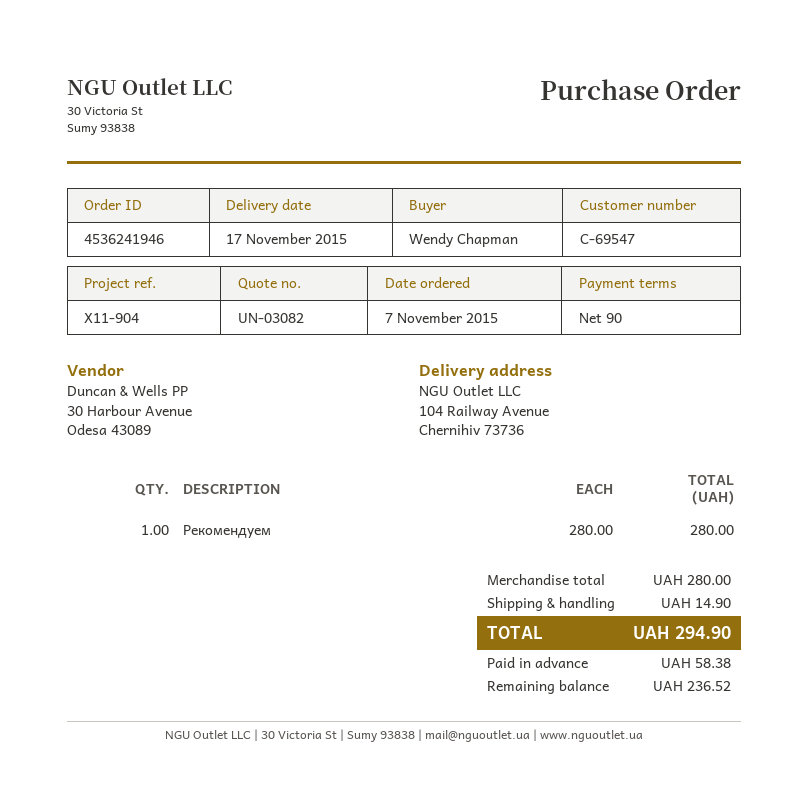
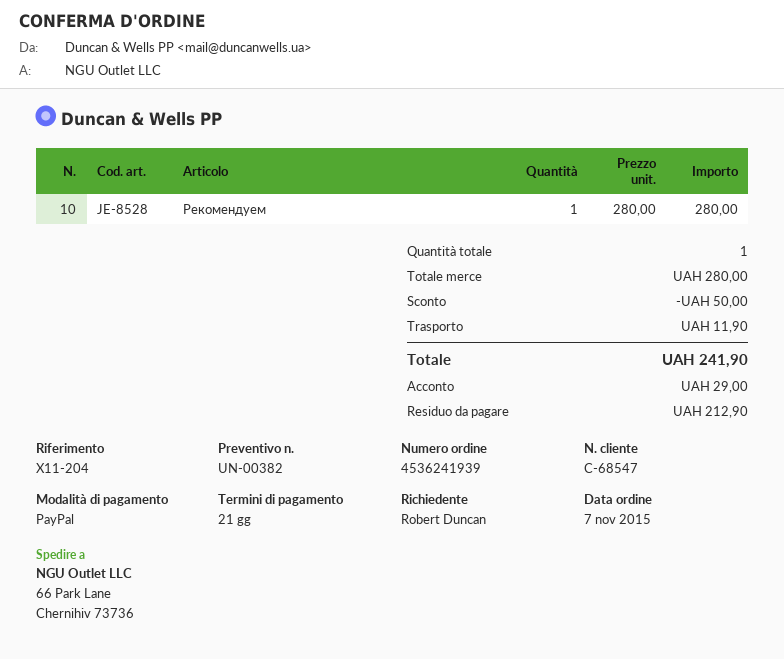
quote number: UN-03082 -> UN-00382
order number: 4536241946 -> 4536241939
payment terms: 90 days -> 21 days
customer number: C-69547 -> C-68547
reference: X11-904 -> X11-204
ordered by: Wendy Chapman -> Robert Duncan
ship to: 104 Railway Avenue, Chernihiv 73736 -> 66 Park Lane, Chernihiv 73736
discount: none -> 50.00
shipping: 14.90 -> 11.90
total: 294.90 -> 241.90
deposit: 58.38 -> 29.00
balance: 236.52 -> 212.90

